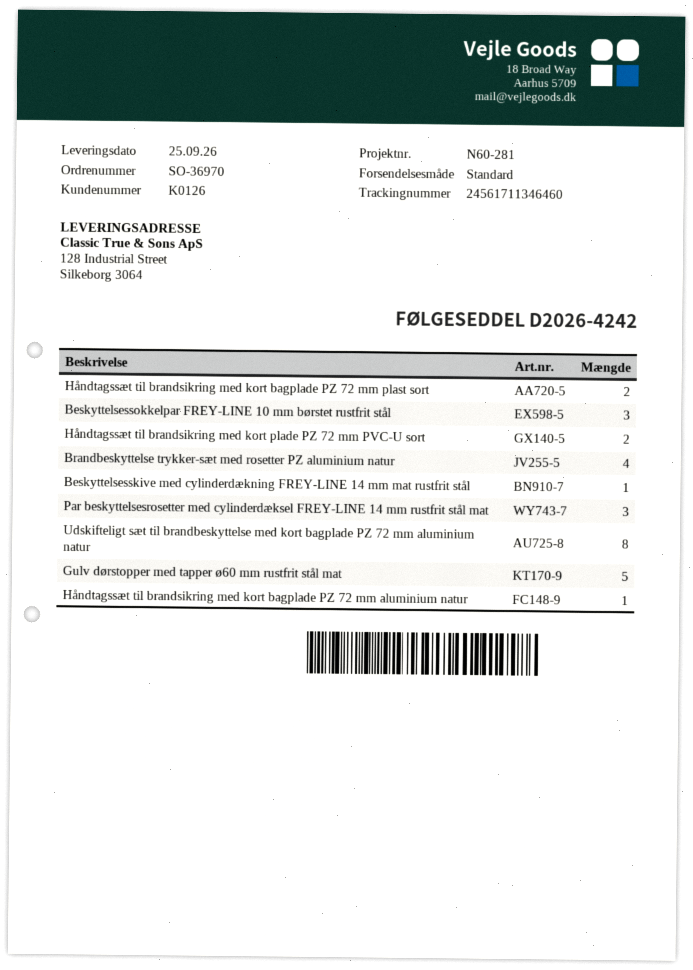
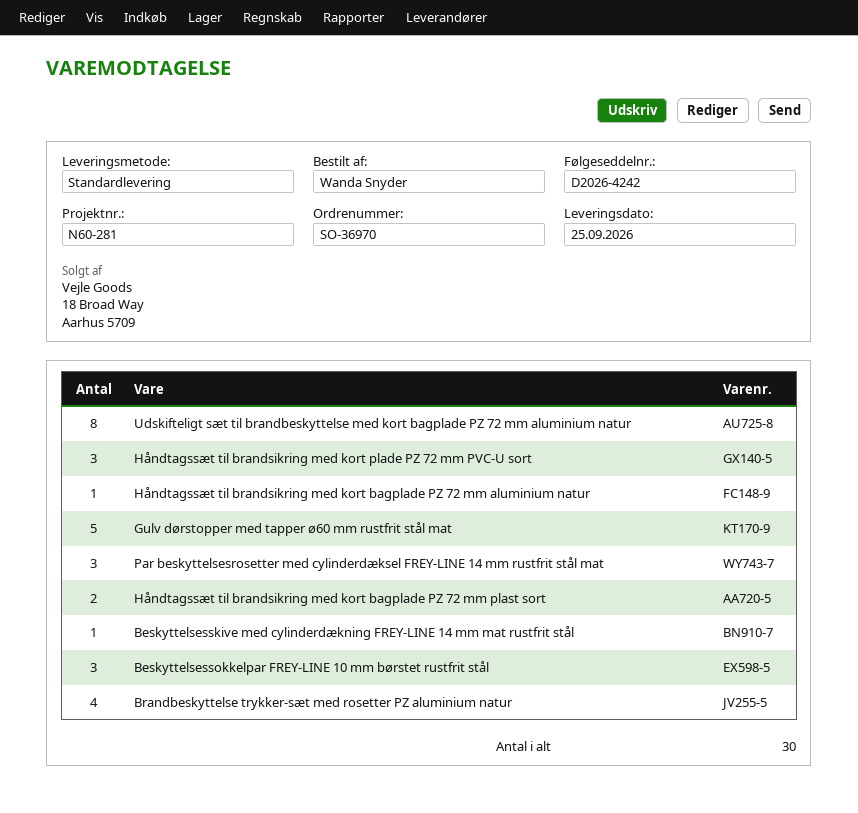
Håndtagssæt til brandsikring med kort plade PZ 72 mm PVC-U sort: 2 -> 3

